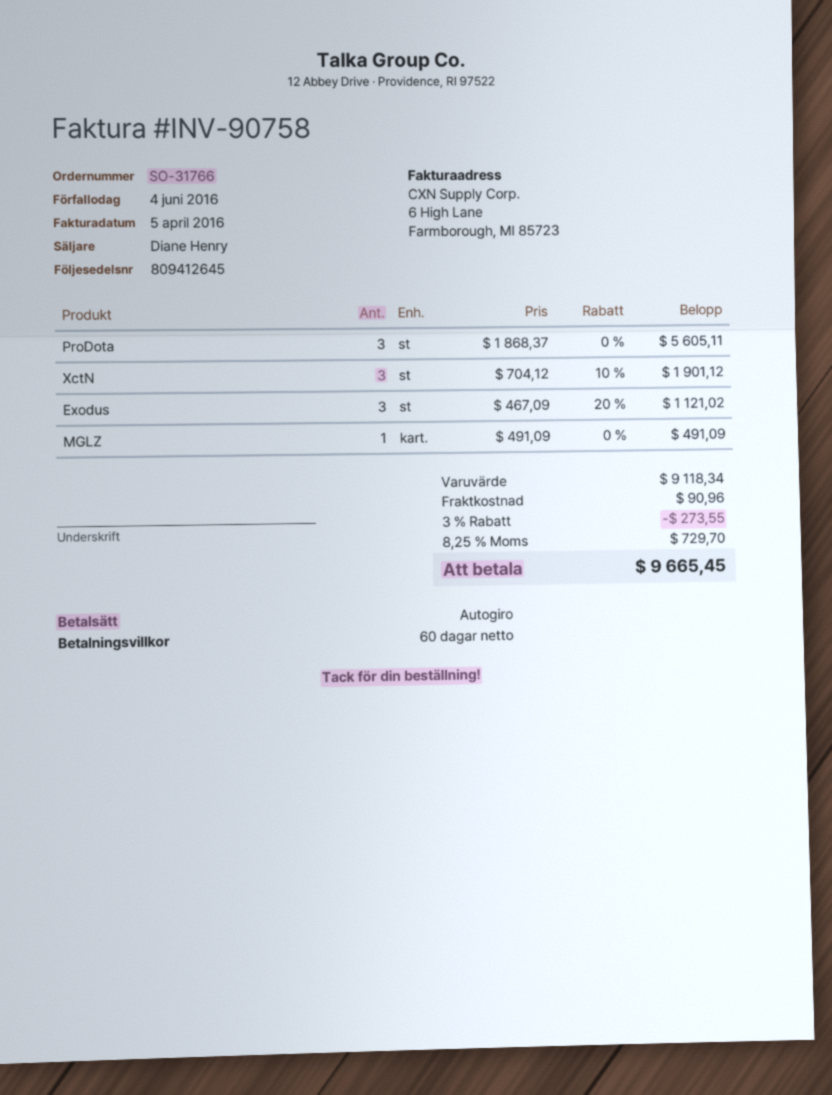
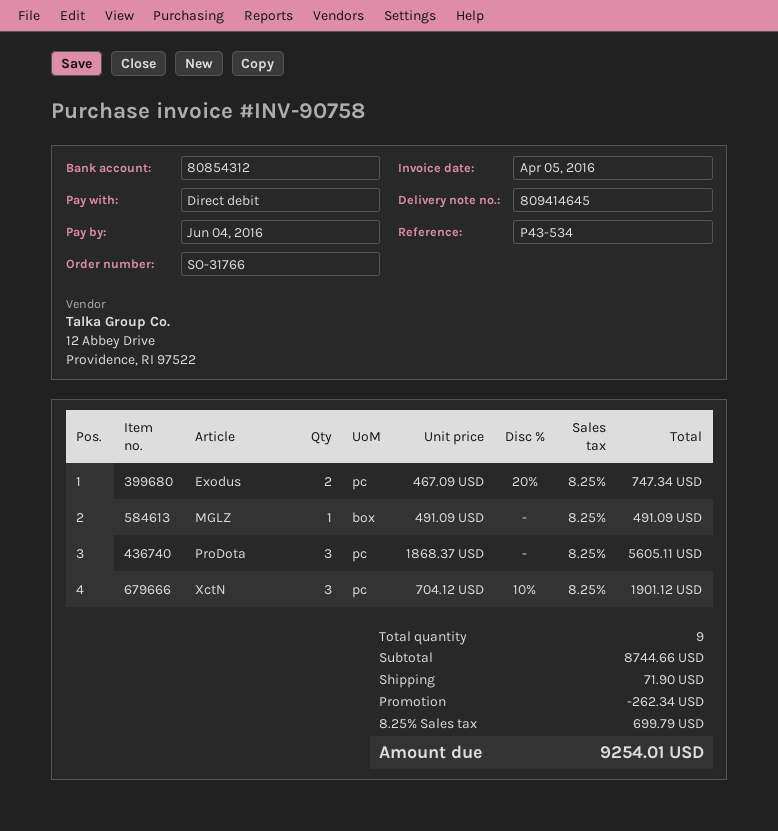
delivery note number: 809412645 -> 809414645
Exodus: 3 x 467.09 - 20% = 1121.02 -> 2 x 467.09 - 20% = 747.34
subtotal: 9118.34 -> 8744.66
discount: 273.55 -> 262.34
shipping: 90.96 -> 71.90
tax: 8.25% = 729.70 -> 8.25% = 699.79
total: 9665.45 -> 9254.01

